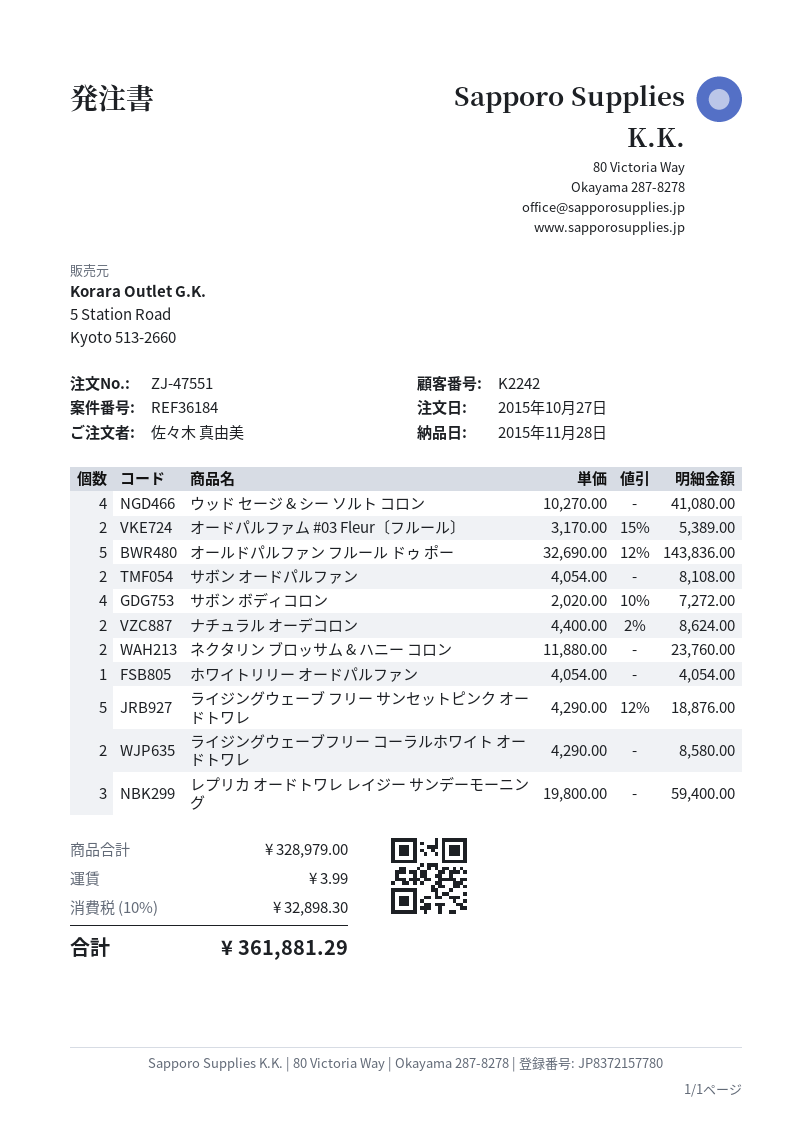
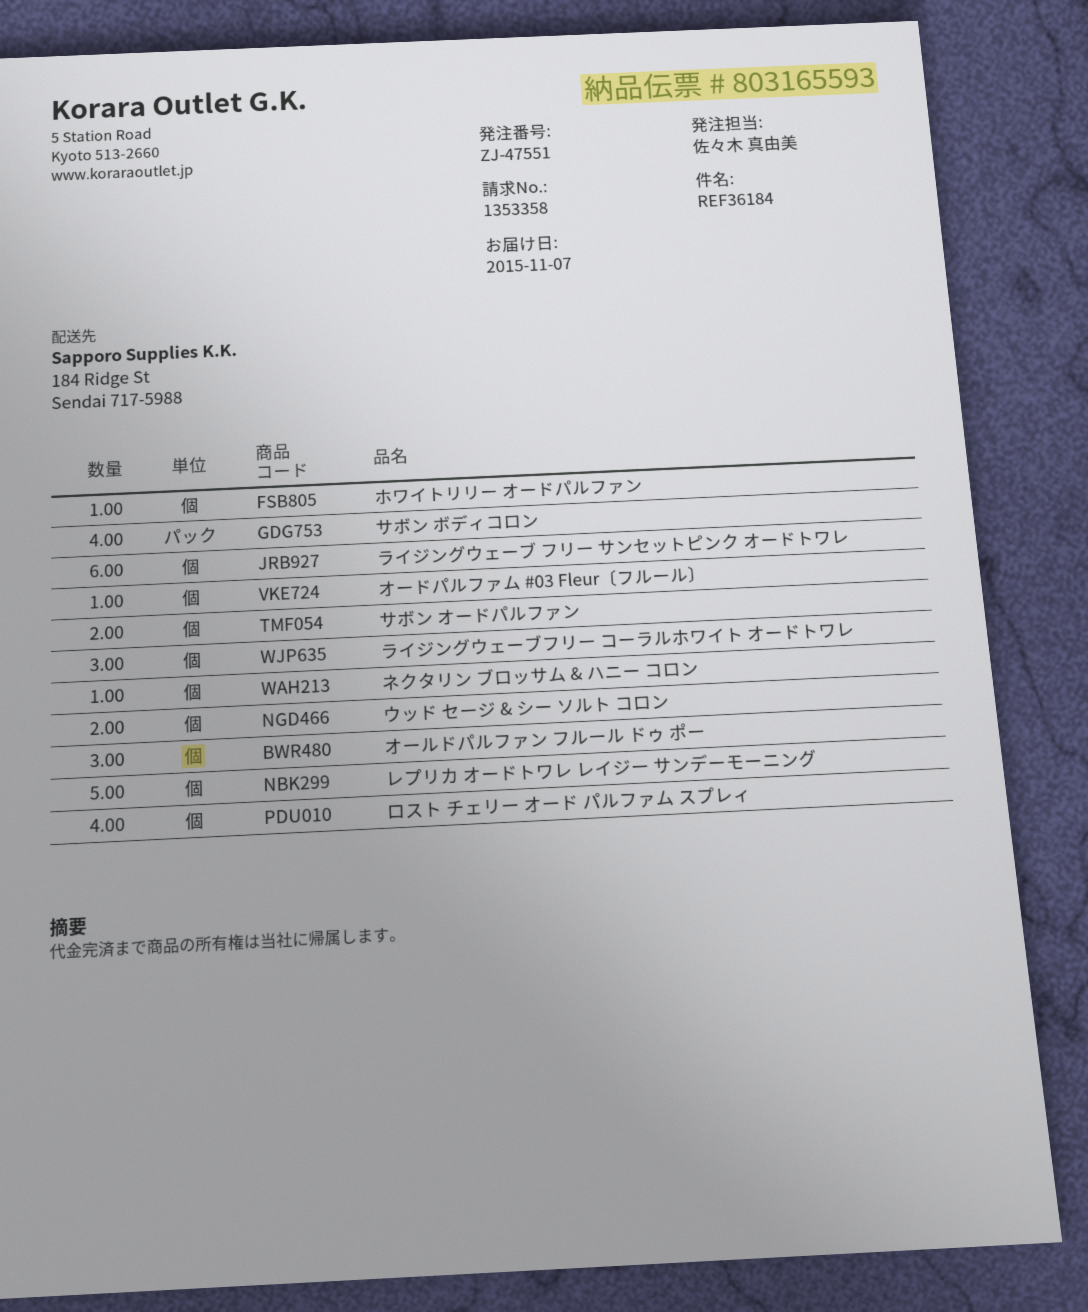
delivery date: 2015-11-28 -> 2015-11-07
ウッド セージ & シー ソルト コロン: 4 -> 2
オードパルファム #03 Fleur〔フルール〕: 2 -> 1
オールドパルファン フルール ドゥ ポー: 5 -> 3
ナチュラル オーデコロン: 2 -> none
ネクタリン ブロッサム & ハニー コロン: 2 -> 1
ライジングウェーブ フリー サンセットピンク オードトワレ: 5 -> 6
ライジングウェーブフリー コーラルホワイト オードトワレ: 2 -> 3
レプリカ オードトワレ レイジー サンデーモーニング: 3 -> 5
ロスト チェリー オード パルファム スプレィ: none -> 4

